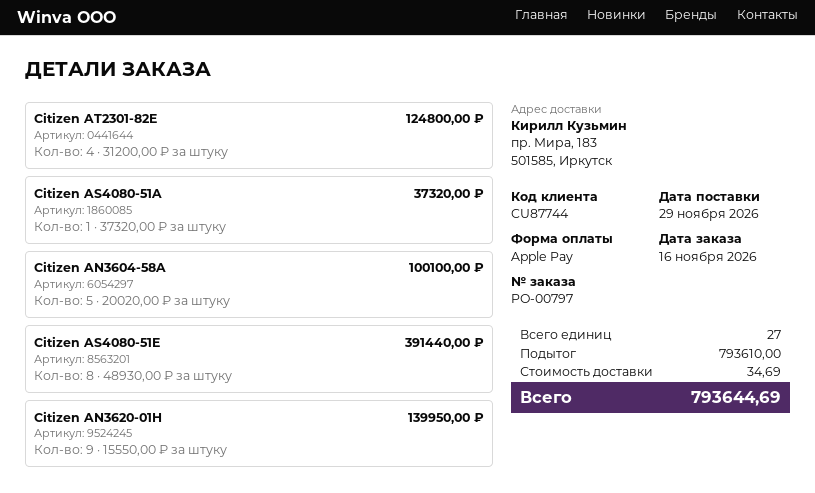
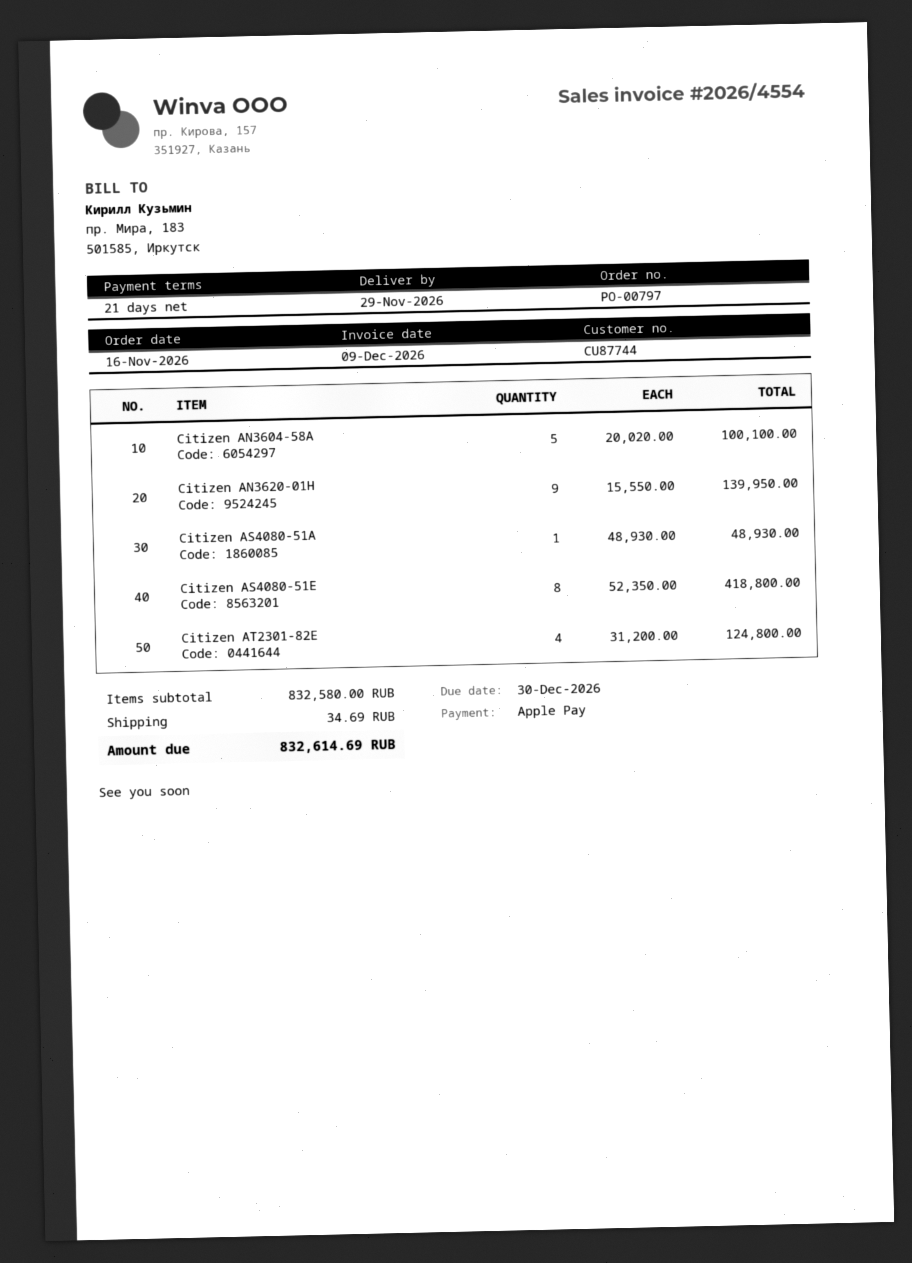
Citizen AS4080-51A: 1 x 37320.00 = 37320.00 -> 1 x 48930.00 = 48930.00
Citizen AS4080-51E: 8 x 48930.00 = 391440.00 -> 8 x 52350.00 = 418800.00
subtotal: 793610.00 -> 832580.00
total: 793644.69 -> 832614.69

